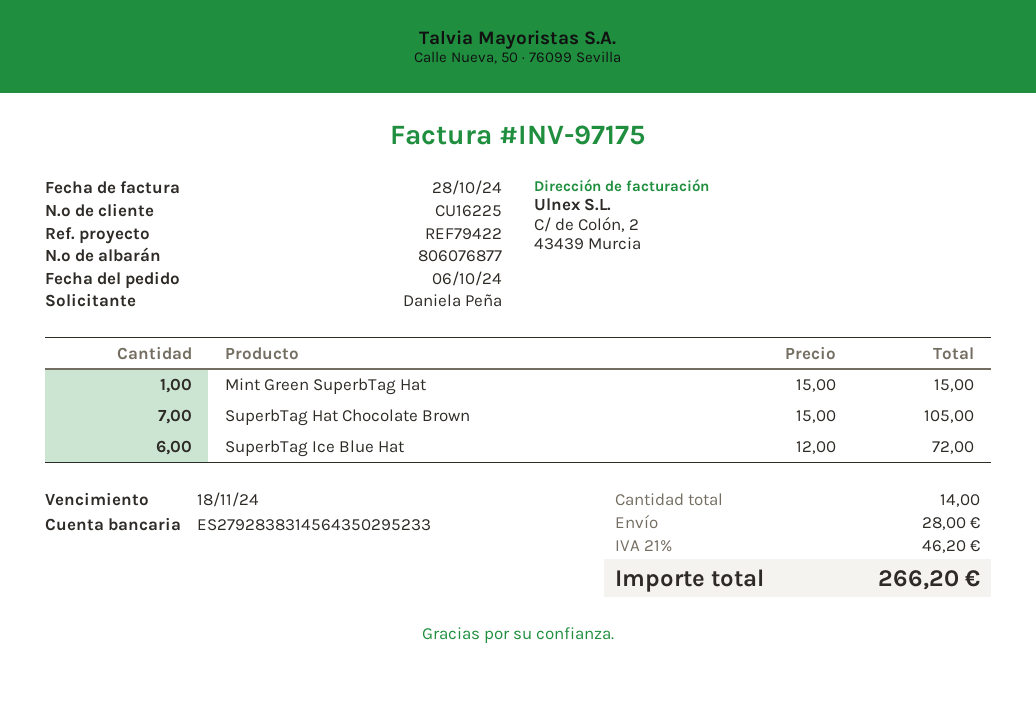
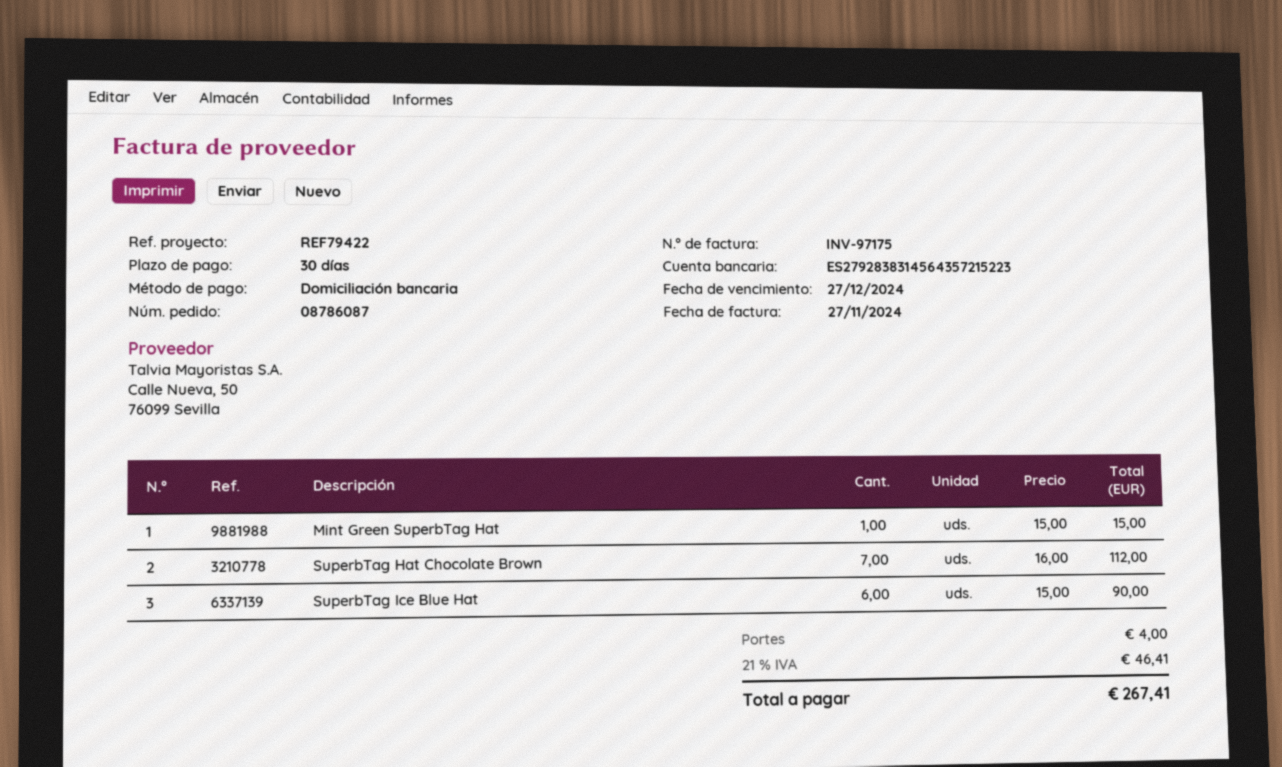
invoice date: 2024-10-28 -> 2024-11-27
due date: 2024-11-18 -> 2024-12-27
bank account: ES2792838314564350295233 -> ES2792838314564357215223
SuperbTag Hat Chocolate Brown: 7 x 15.00 = 105.00 -> 7 x 16.00 = 112.00
SuperbTag Ice Blue Hat: 6 x 12.00 = 72.00 -> 6 x 15.00 = 90.00
shipping: 28.00 -> 4.00
tax: 21% = 46.20 -> 21% = 46.41
total: 266.20 -> 267.41

